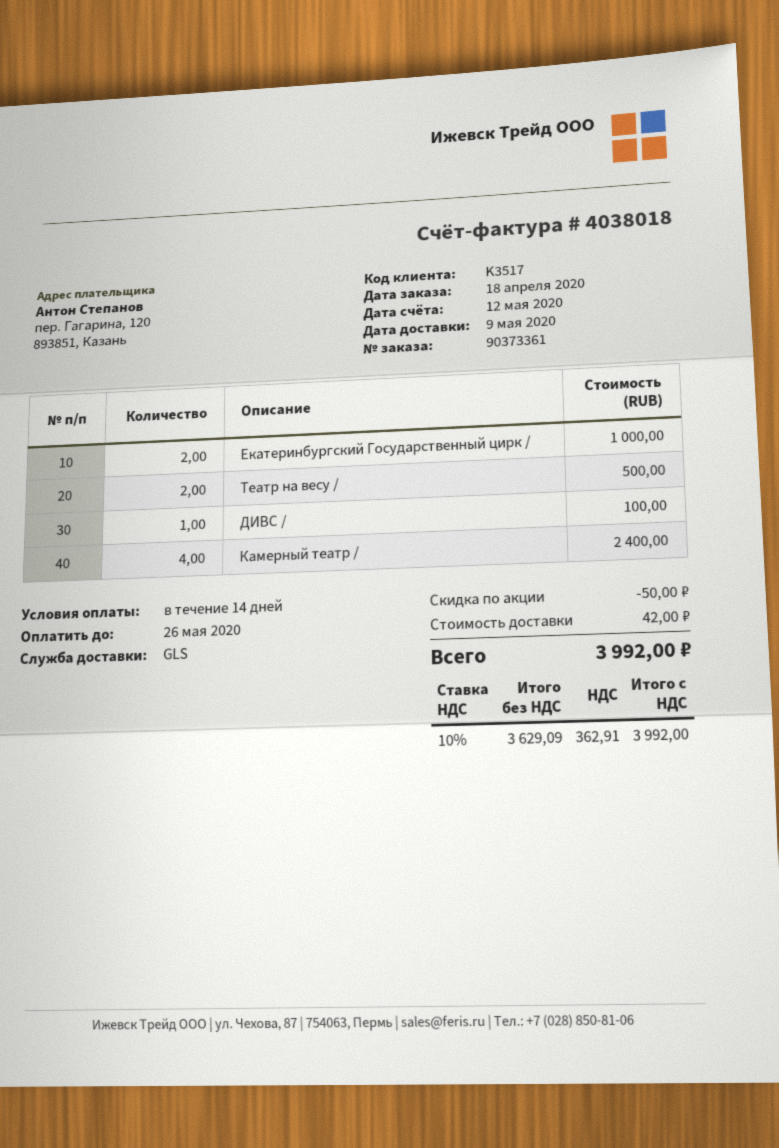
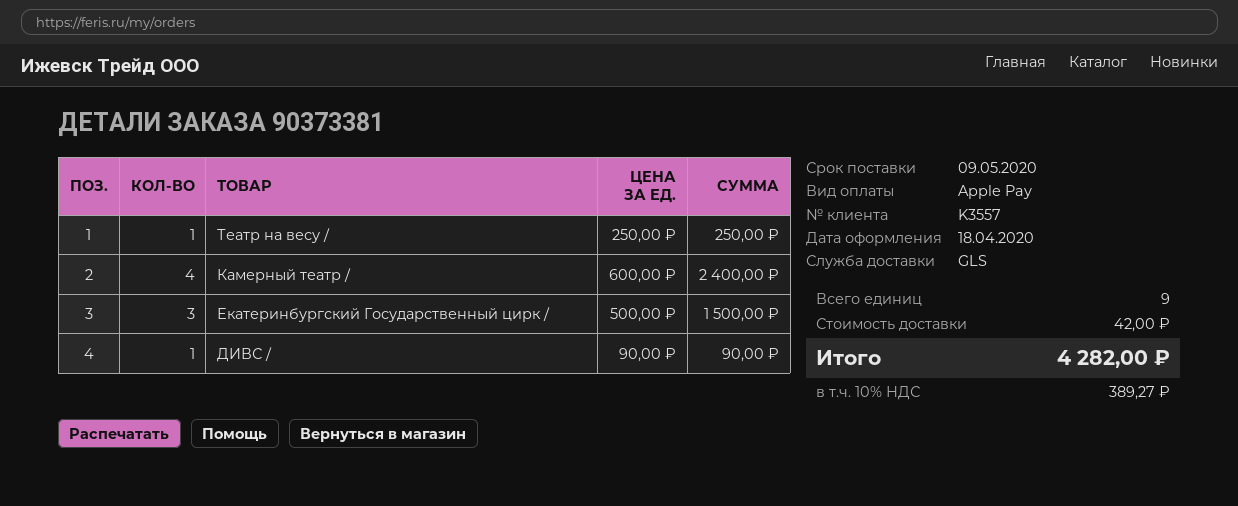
order number: 90373361 -> 90373381
customer number: K3517 -> K3557
Екатеринбургский Государственный цирк /: 2 for 1000.00 -> 3 for 1500.00
Театр на весу /: 2 for 500.00 -> 1 for 250.00
ДИВС /: 1 for 100.00 -> 1 for 90.00
discount: 50.00 -> none
tax: 10% = 362.91 -> 10% = 389.27
total: 3992.00 -> 4282.00

